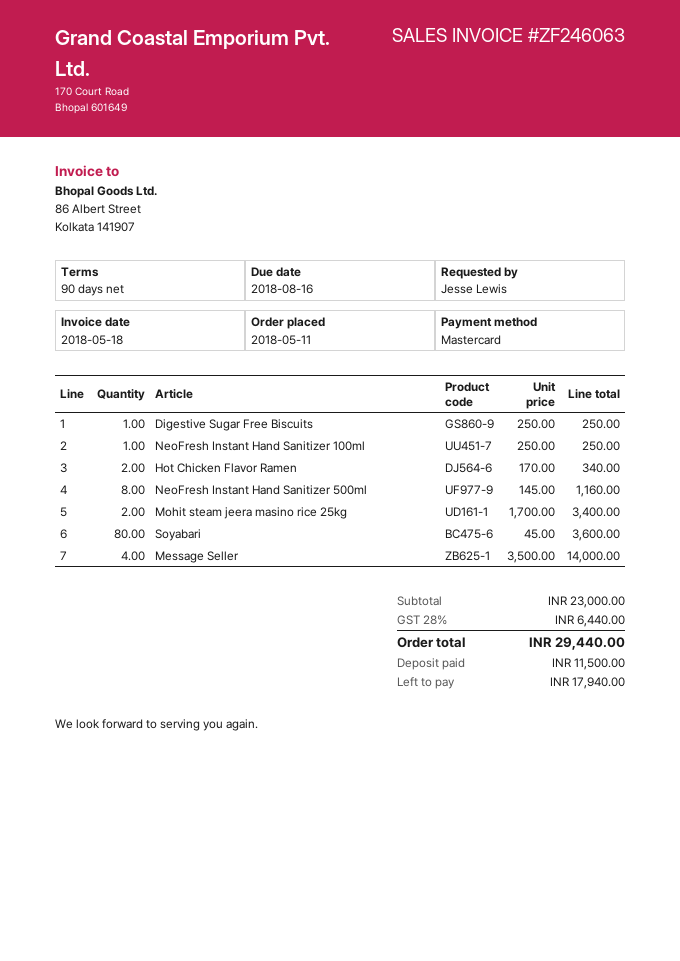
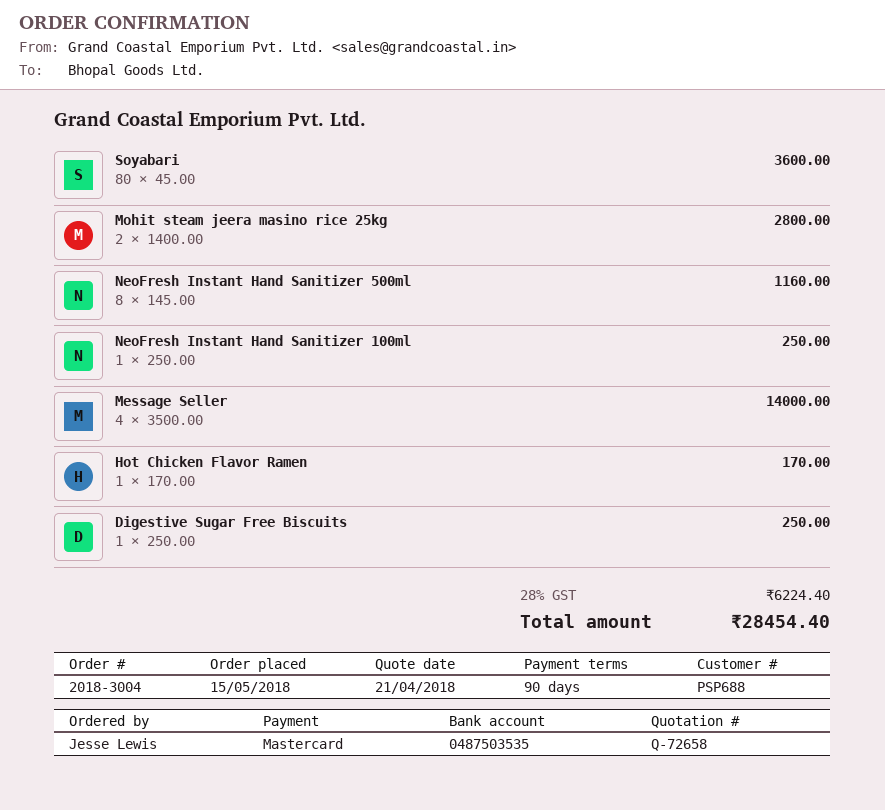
order date: 2018-05-11 -> 2018-05-15
Hot Chicken Flavor Ramen: 2 x 170.00 = 340.00 -> 1 x 170.00 = 170.00
Mohit steam jeera masino rice 25kg: 2 x 1700.00 = 3400.00 -> 2 x 1400.00 = 2800.00
tax: 28% = 6440.00 -> 28% = 6224.40
total: 29440.00 -> 28454.40

